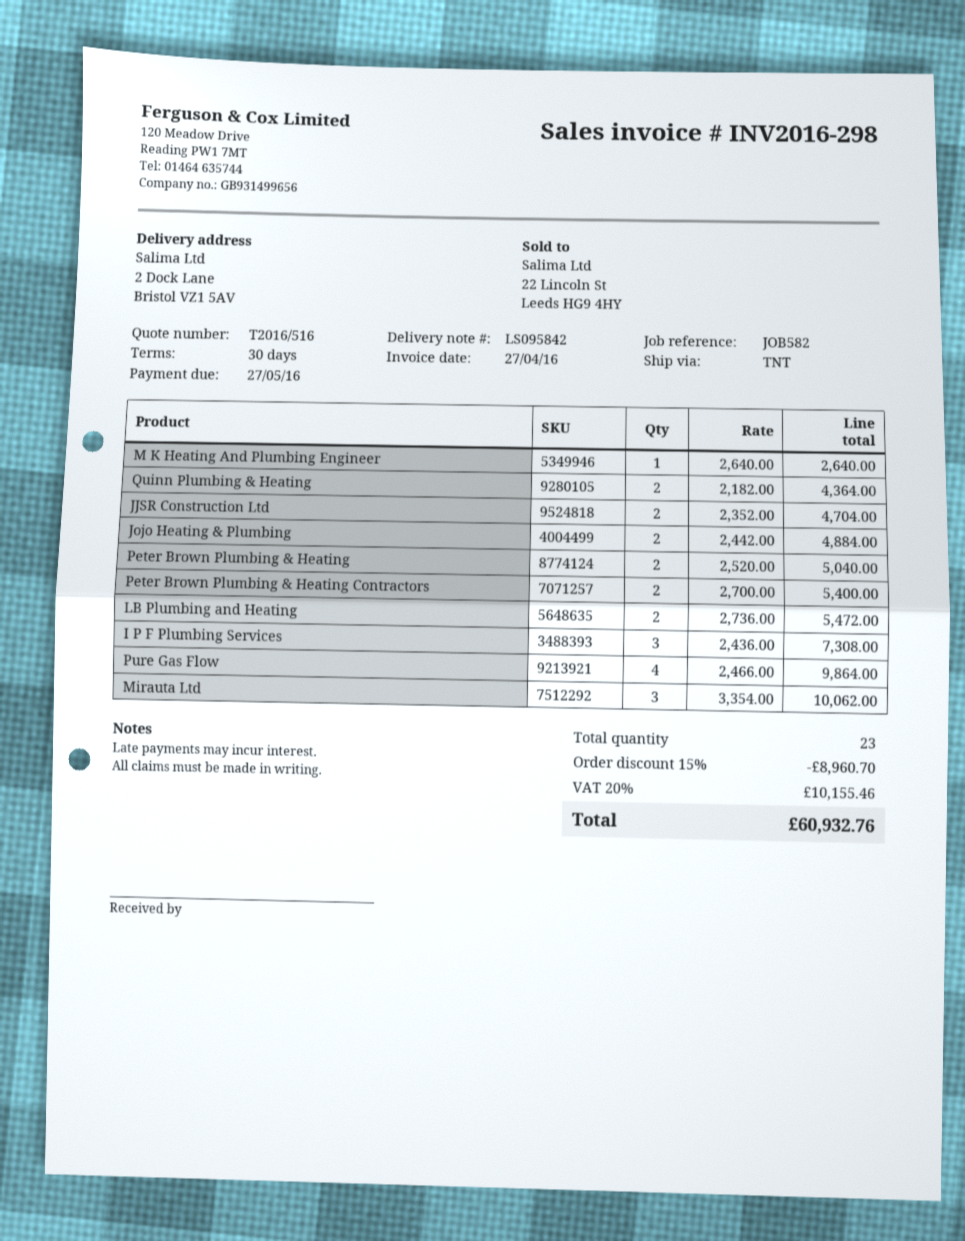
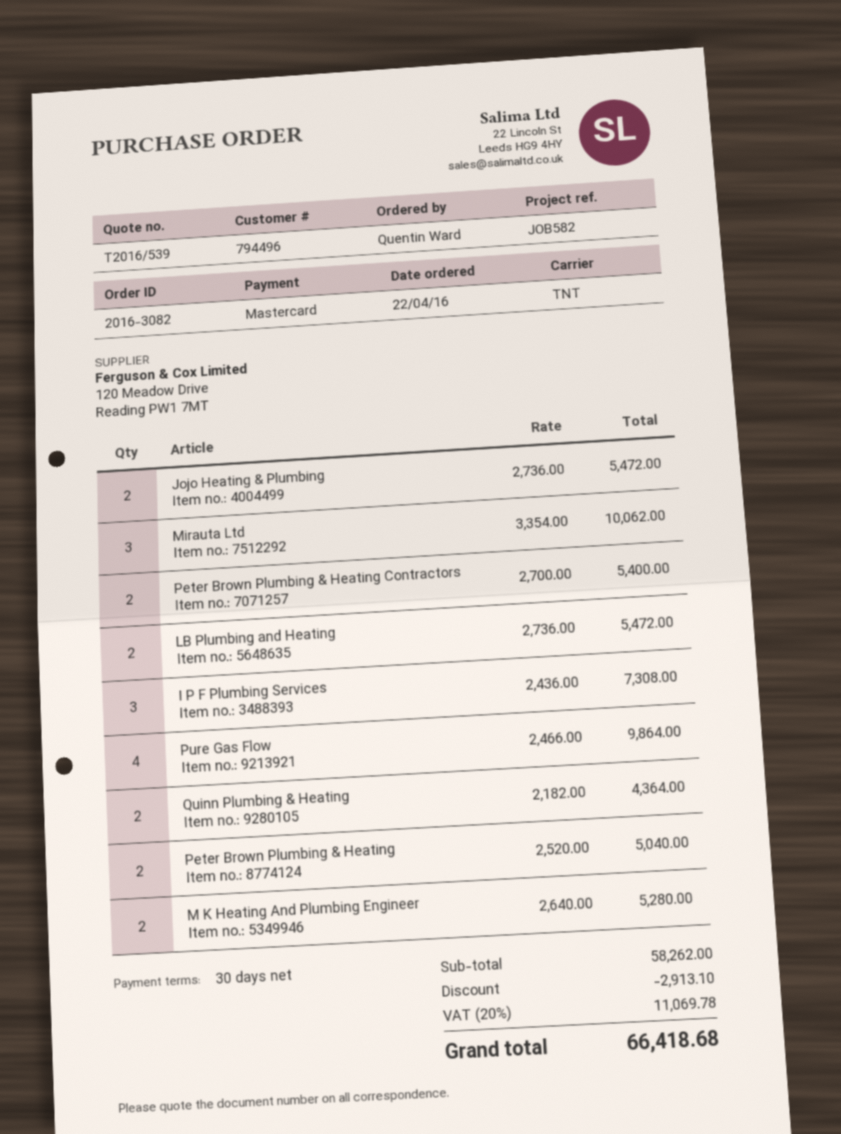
quote number: T2016/516 -> T2016/539
M K Heating And Plumbing Engineer: 1 x 2640.00 = 2640.00 -> 2 x 2640.00 = 5280.00
JJSR Construction Ltd: 2 x 2352.00 = 4704.00 -> none
Jojo Heating & Plumbing: 2 x 2442.00 = 4884.00 -> 2 x 2736.00 = 5472.00
discount: 8960.70 -> 2913.10
tax: 20% = 10155.46 -> 20% = 11069.78
total: 60932.76 -> 66418.68

